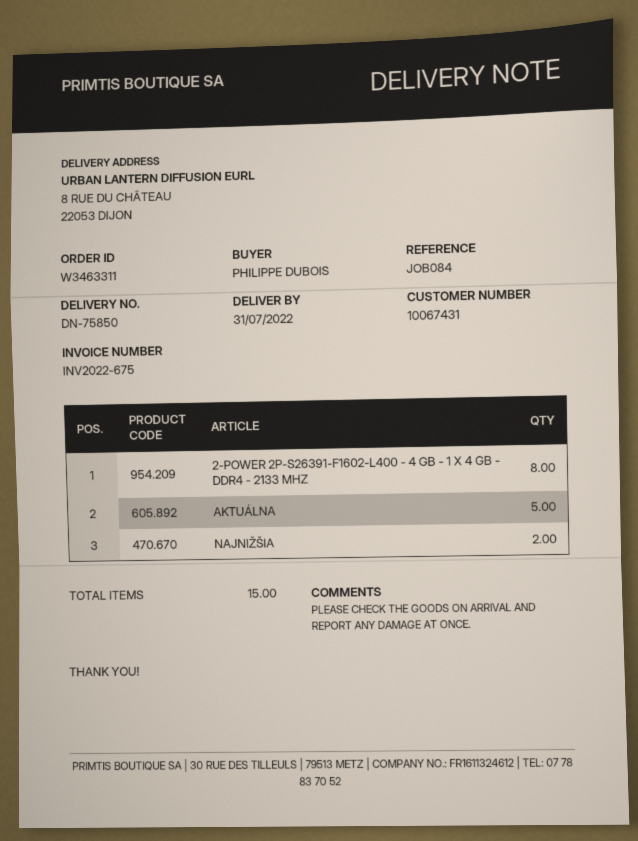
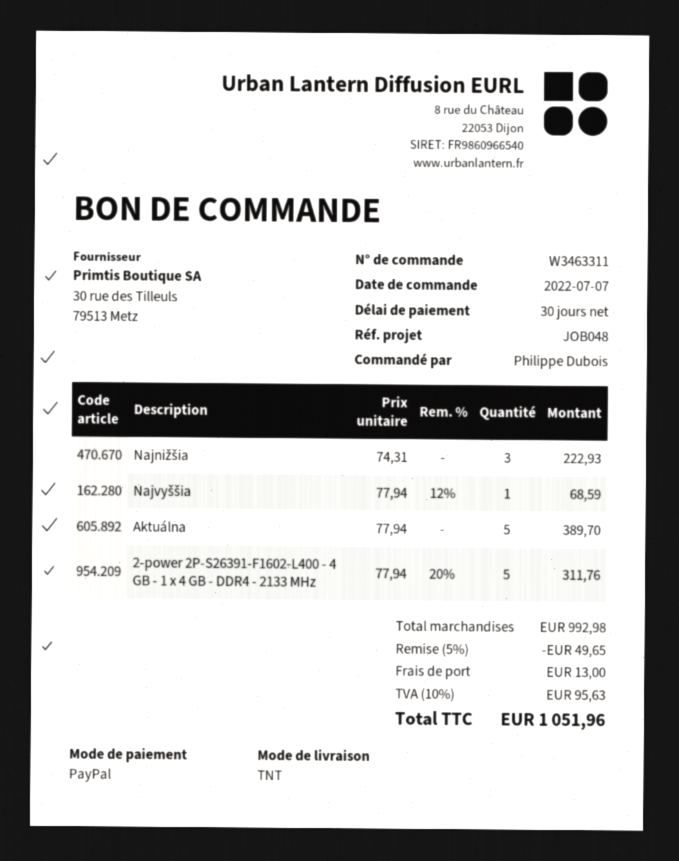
reference: JOB084 -> JOB048
2-POWER 2P-S26391-F1602-L400 - 4 GB - 1 X 4 GB - DDR4 - 2133 MHZ: 8 -> 5
NAJNIŽŠIA: 2 -> 3
Najvyššia: none -> 1

